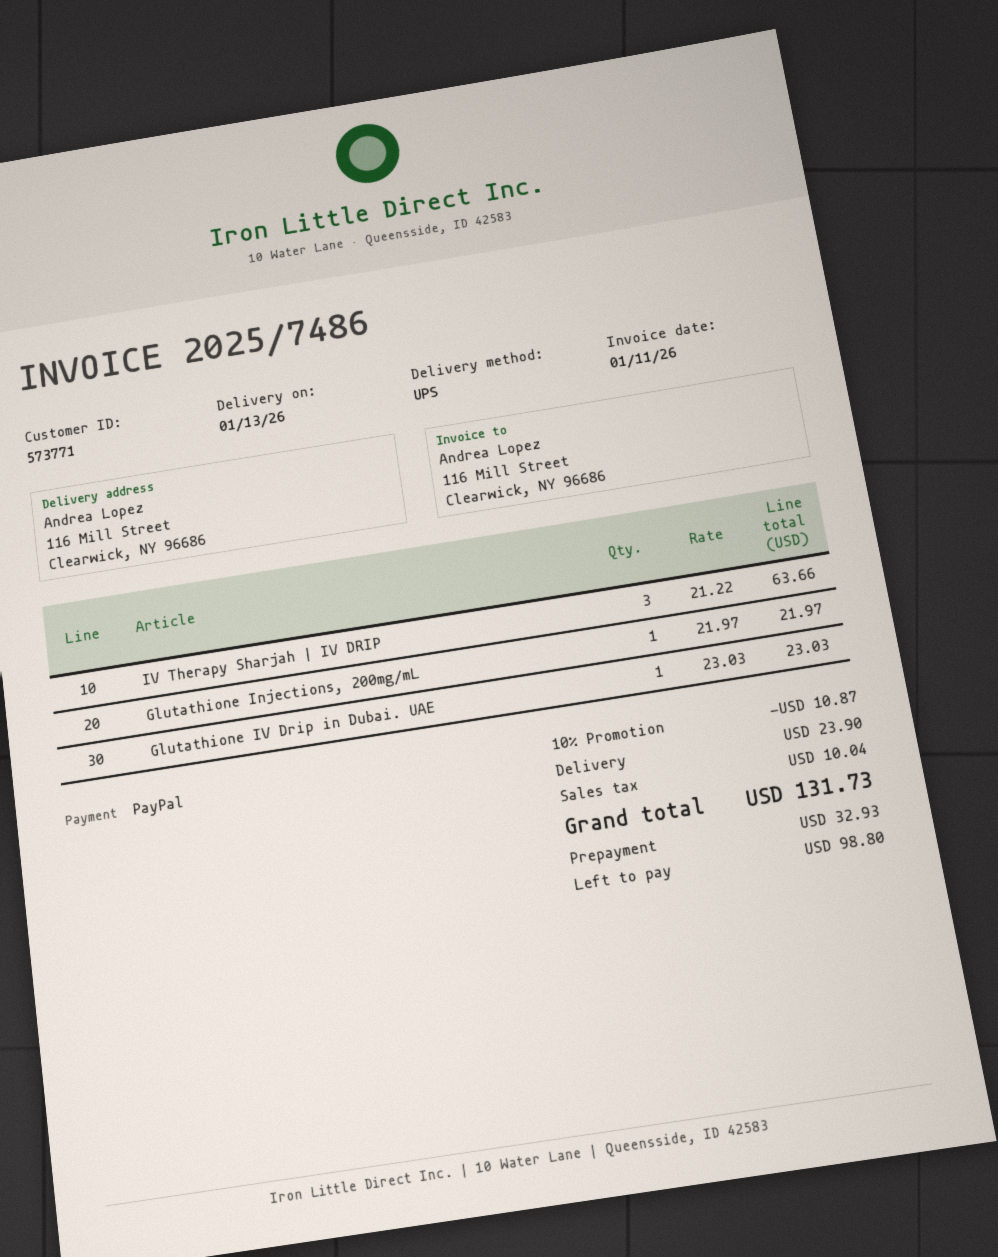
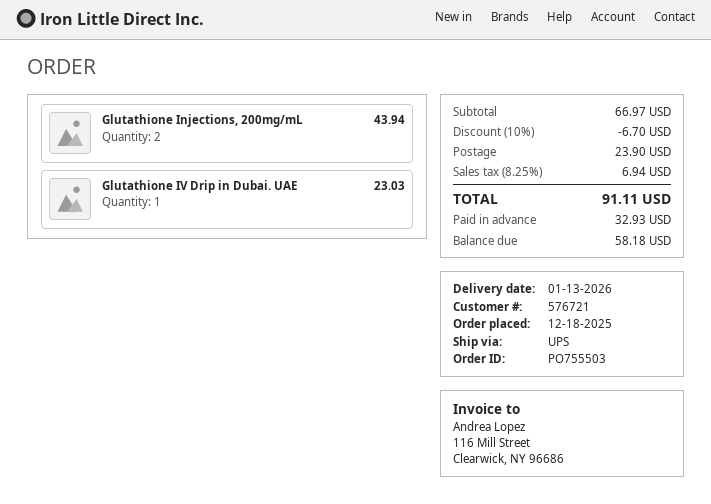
customer number: 573771 -> 576721
IV Therapy Sharjah | IV DRIP: 3 for 63.66 -> none
Glutathione Injections, 200mg/mL: 1 for 21.97 -> 2 for 43.94
discount: 10% = 10.87 -> 10% = 6.70
tax: 10.04 -> 6.94
total: 131.73 -> 91.11
balance: 98.80 -> 58.18

